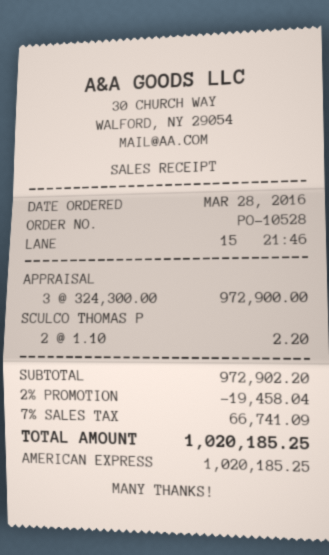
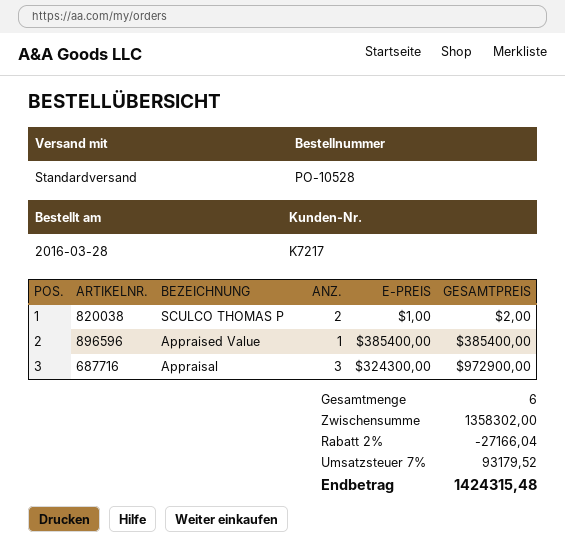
SCULCO THOMAS P: 2 x 1.10 = 2.20 -> 2 x 1.00 = 2.00
Appraised Value: none -> 1 x 385400.00 = 385400.00
subtotal: 972902.20 -> 1358302.00
discount: 2% = 19458.04 -> 2% = 27166.04
tax: 7% = 66741.09 -> 7% = 93179.52
total: 1020185.25 -> 1424315.48

